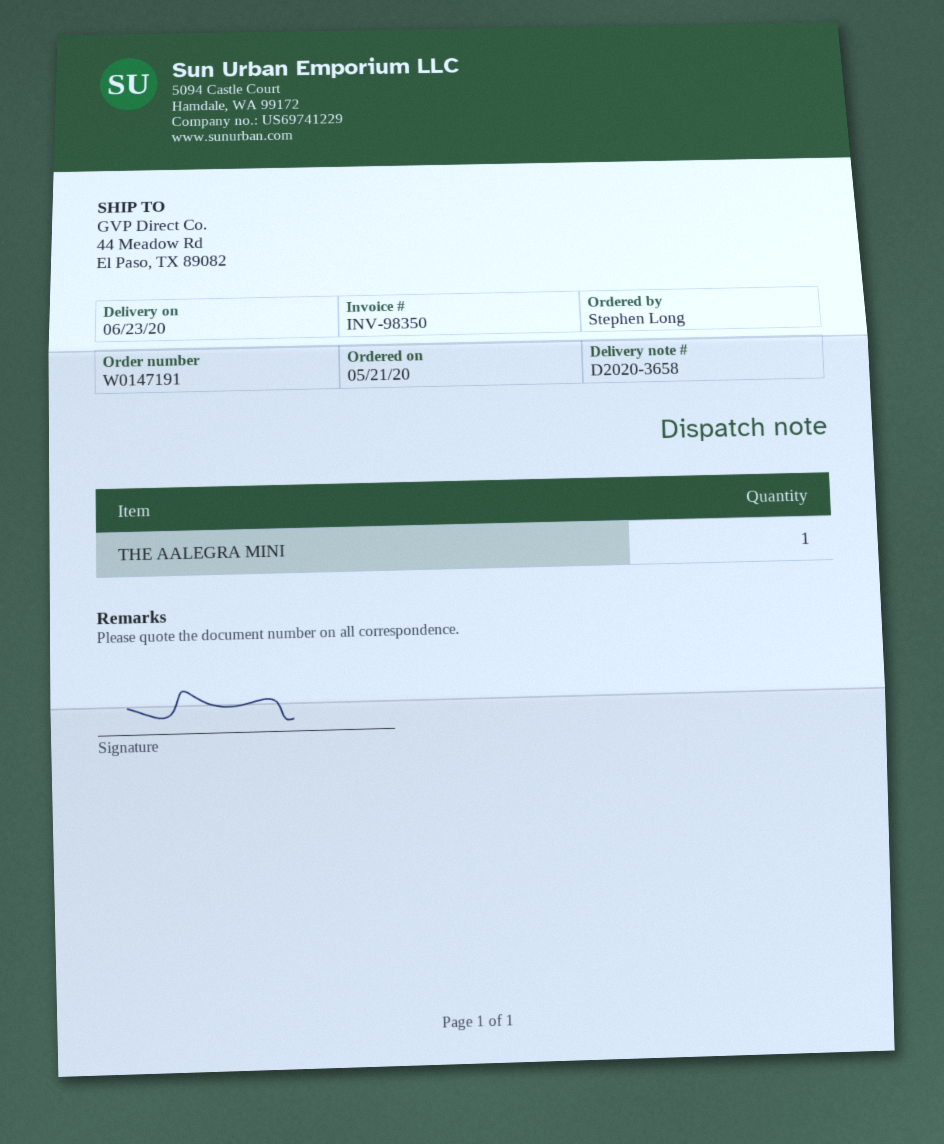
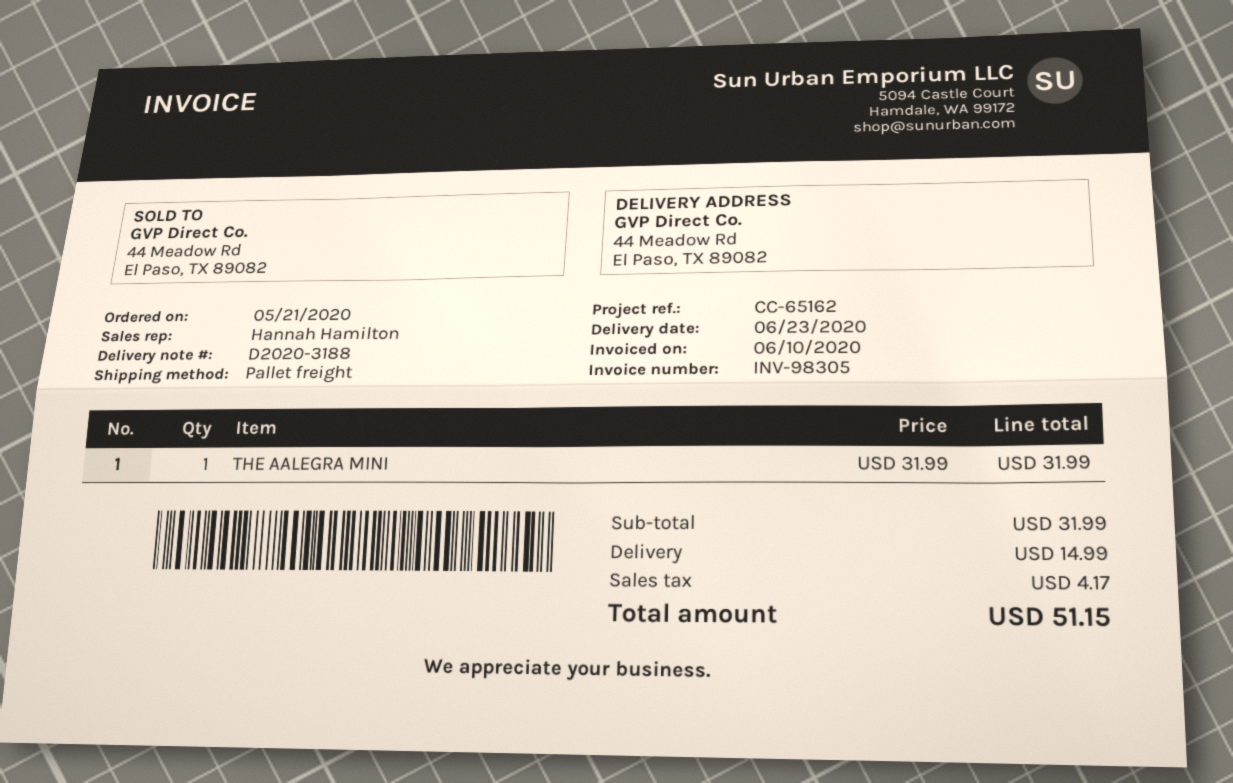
delivery note number: D2020-3658 -> D2020-3188
invoice number: INV-98350 -> INV-98305

